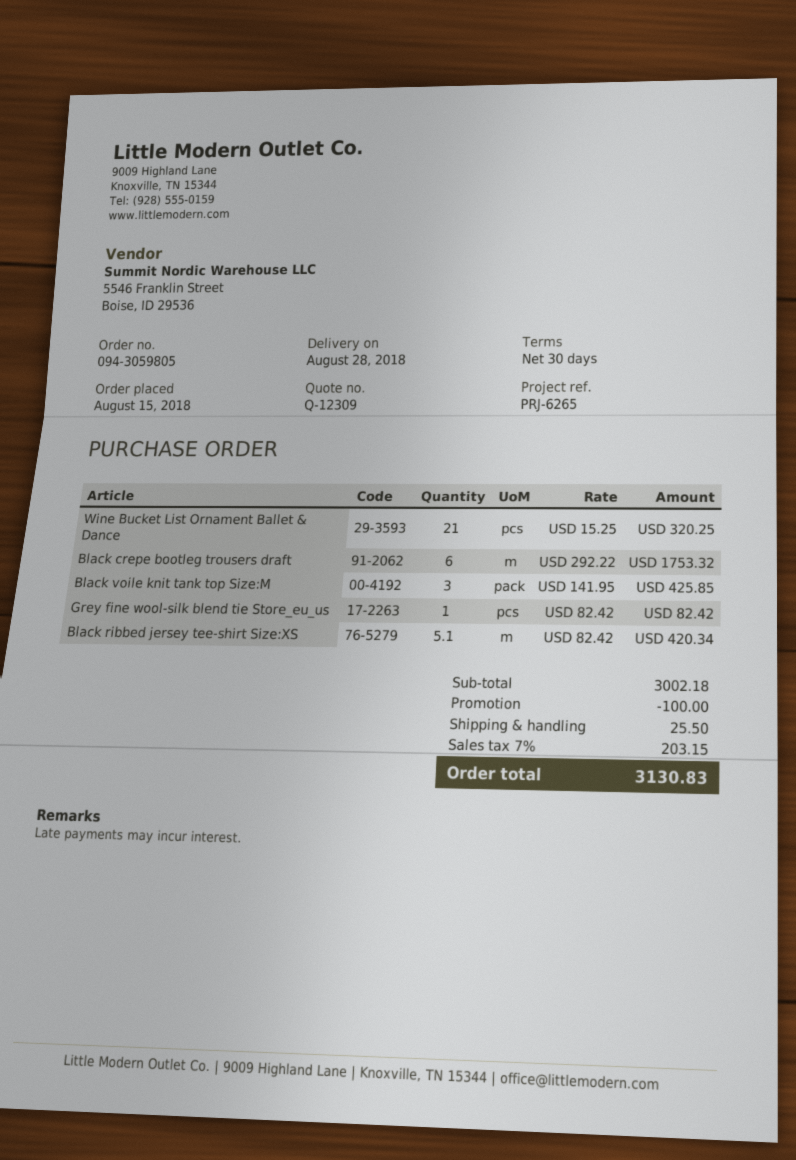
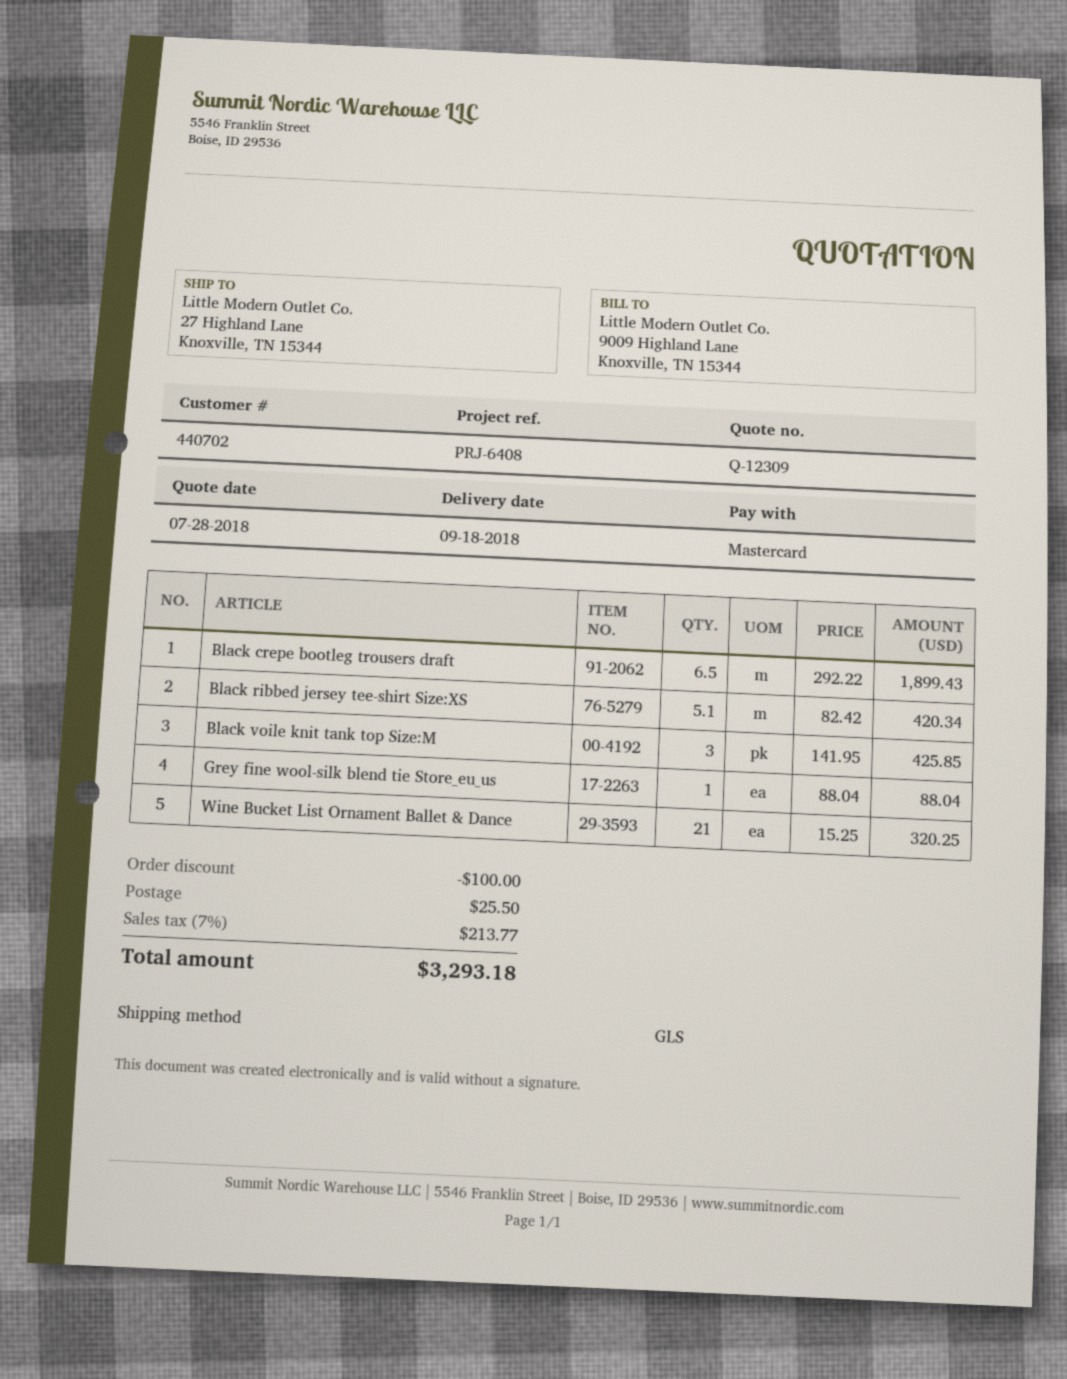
delivery date: 2018-08-28 -> 2018-09-18
reference: PRJ-6265 -> PRJ-6408
Black crepe bootleg trousers draft: 6 x 292.22 = 1753.32 -> 6.5 x 292.22 = 1899.43
Grey fine wool-silk blend tie Store_eu_us: 1 x 82.42 = 82.42 -> 1 x 88.04 = 88.04
tax: 7% = 203.15 -> 7% = 213.77
total: 3130.83 -> 3293.18

